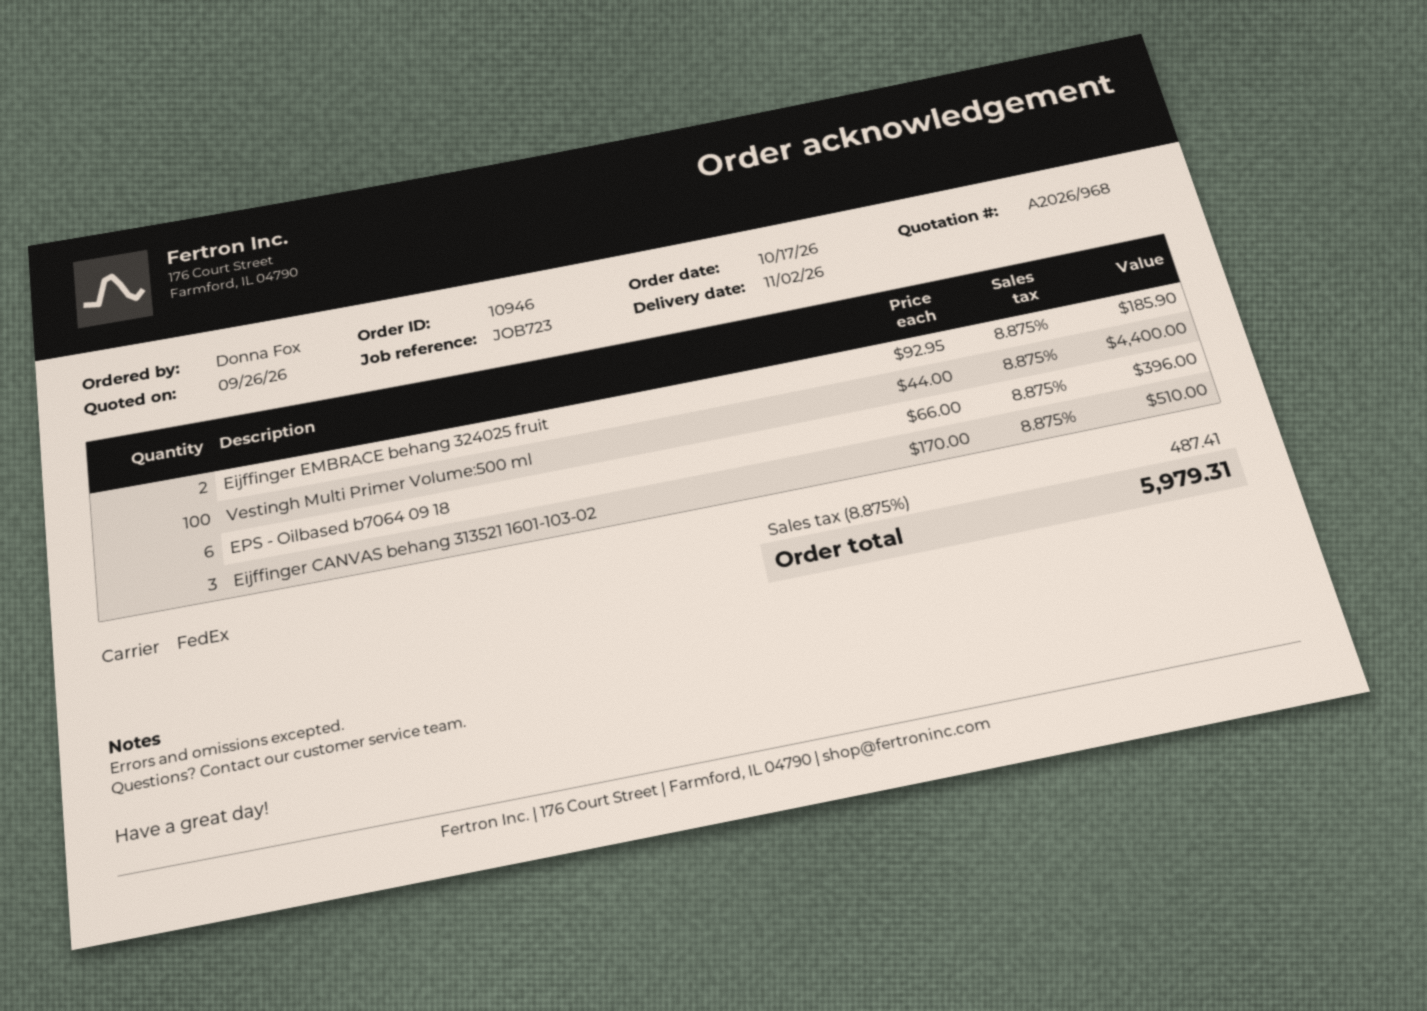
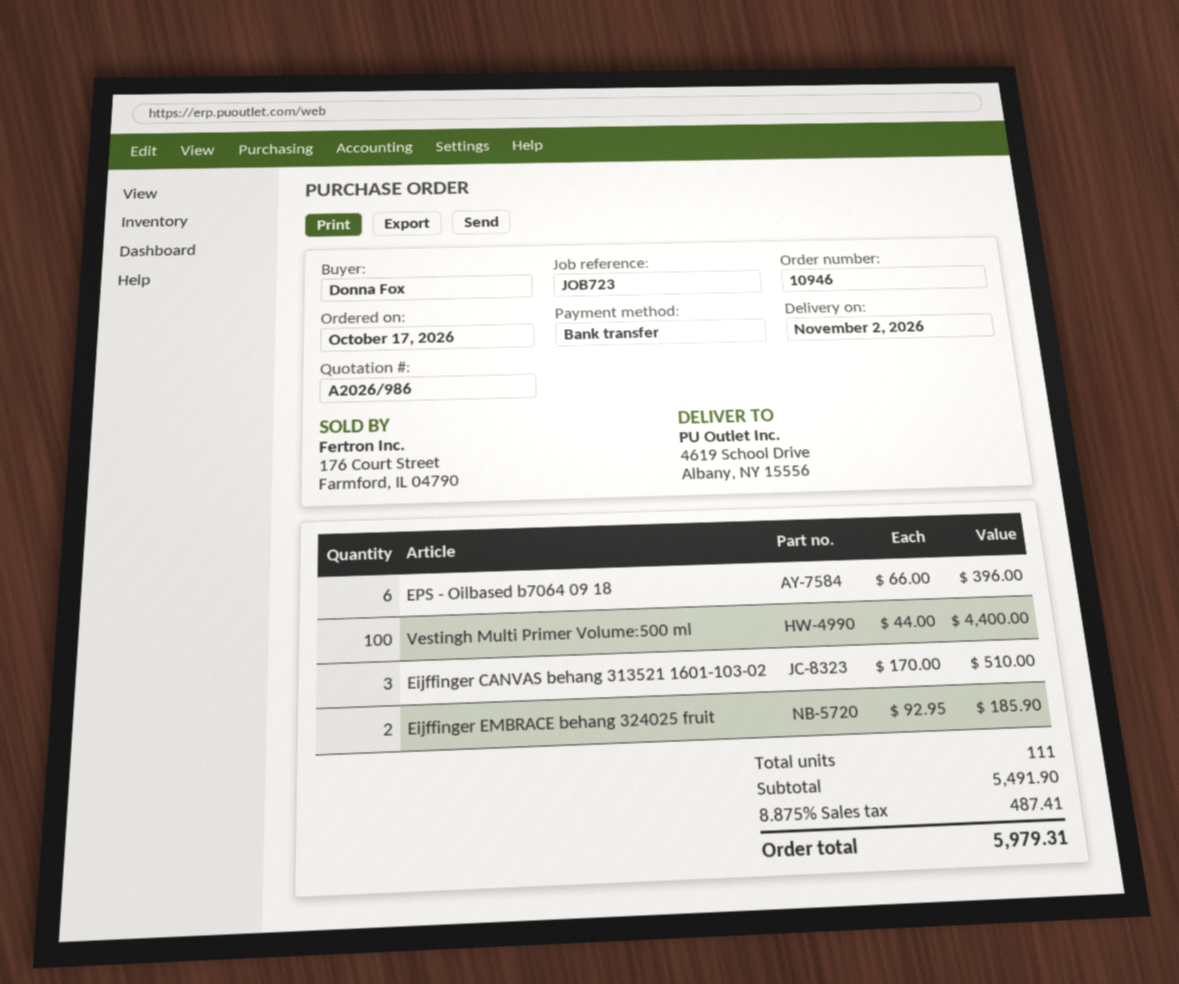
quote number: A2026/968 -> A2026/986

